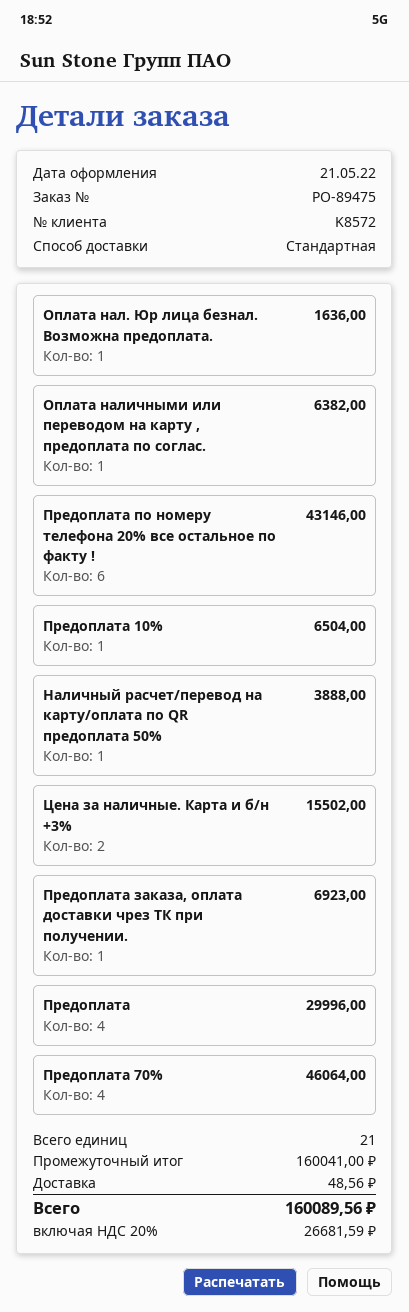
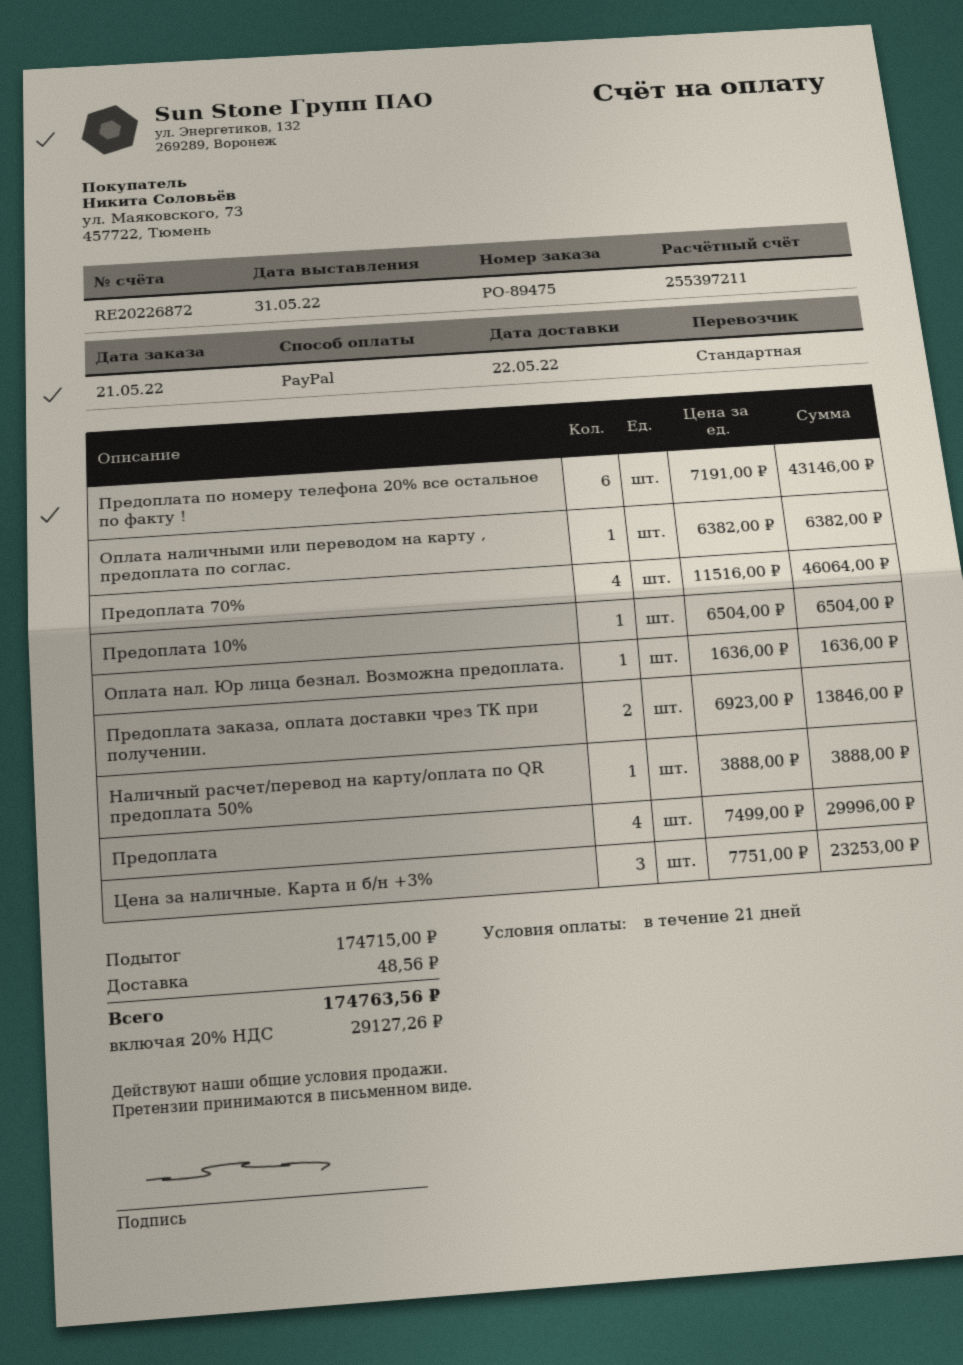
Цена за наличные. Карта и б/н +3%: 2 for 15502.00 -> 3 for 23253.00
Предоплата заказа, оплата доставки чрез ТК при получении.: 1 for 6923.00 -> 2 for 13846.00
subtotal: 160041.00 -> 174715.00
tax: 20% = 26681.59 -> 20% = 29127.26
total: 160089.56 -> 174763.56

